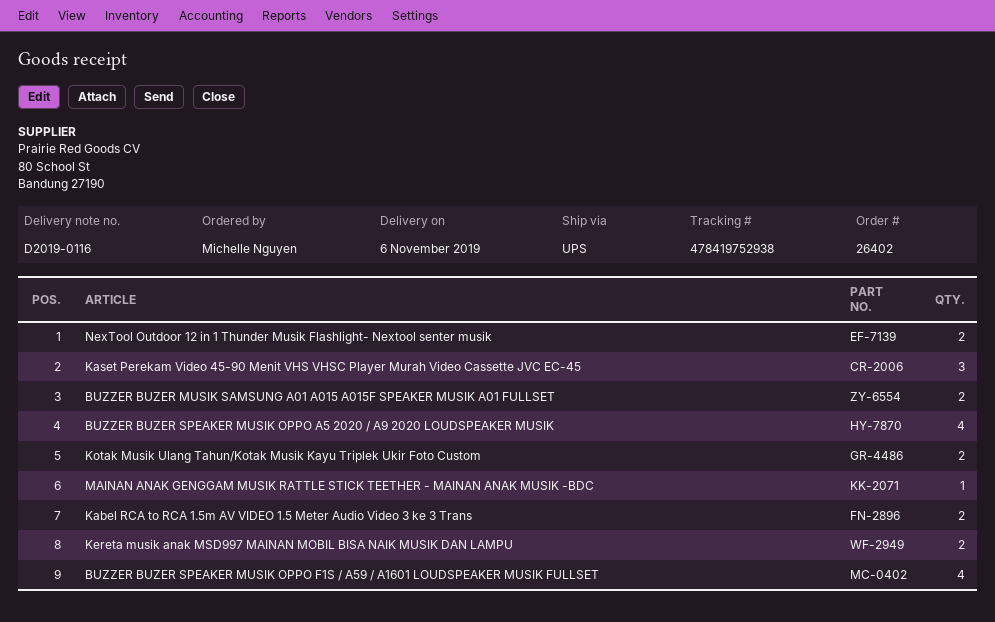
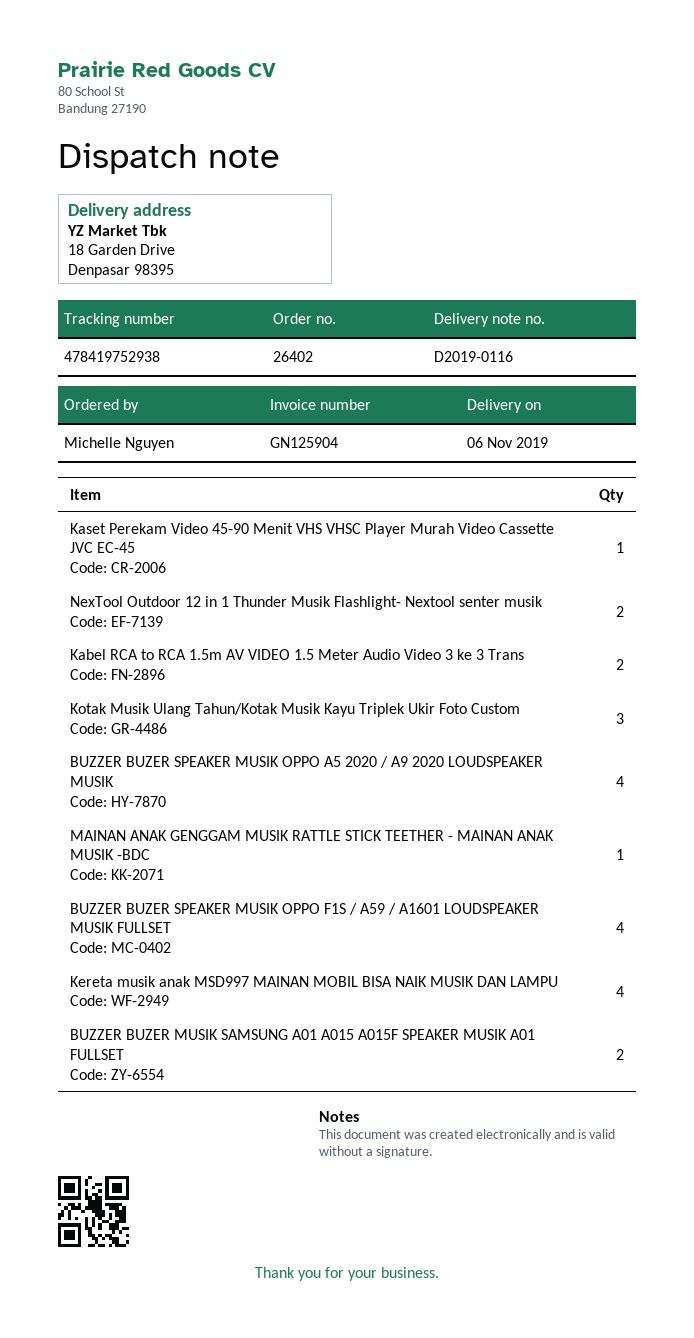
Kaset Perekam Video 45-90 Menit VHS VHSC Player Murah Video Cassette JVC EC-45: 3 -> 1
Kotak Musik Ulang Tahun/Kotak Musik Kayu Triplek Ukir Foto Custom: 2 -> 3
Kereta musik anak MSD997 MAINAN MOBIL BISA NAIK MUSIK DAN LAMPU: 2 -> 4

